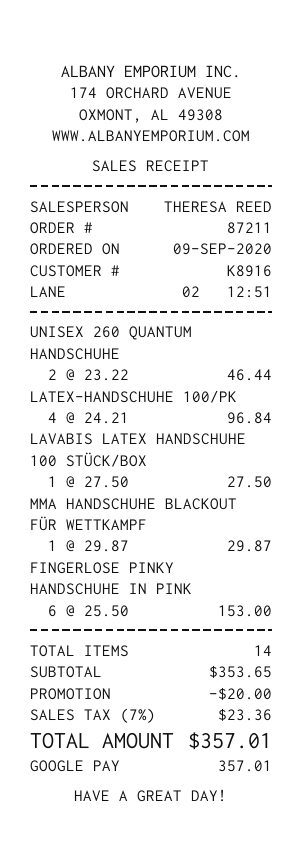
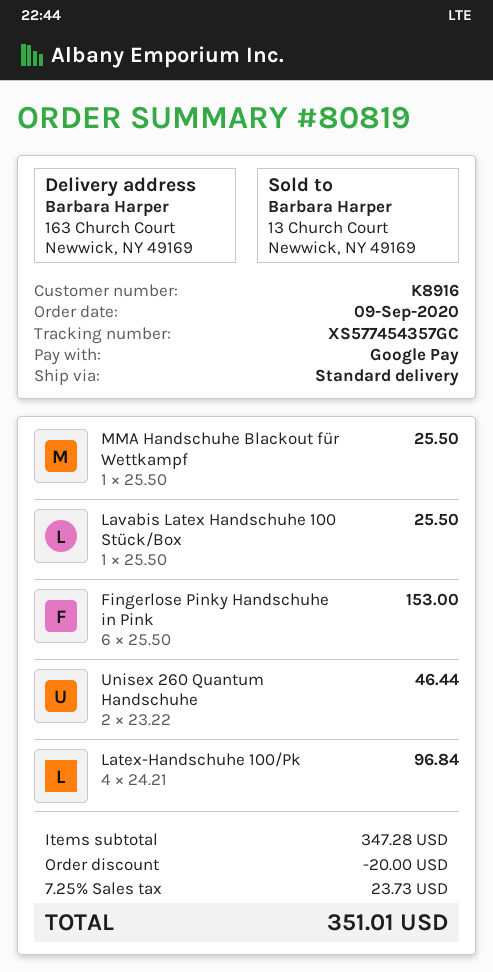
order number: 87211 -> 80819
LAVABIS LATEX HANDSCHUHE 100 STÜCK/BOX: 1 x 27.50 = 27.50 -> 1 x 25.50 = 25.50
MMA HANDSCHUHE BLACKOUT FÜR WETTKAMPF: 1 x 29.87 = 29.87 -> 1 x 25.50 = 25.50
subtotal: 353.65 -> 347.28
tax: 7% = 23.36 -> 7.25% = 23.73
total: 357.01 -> 351.01

